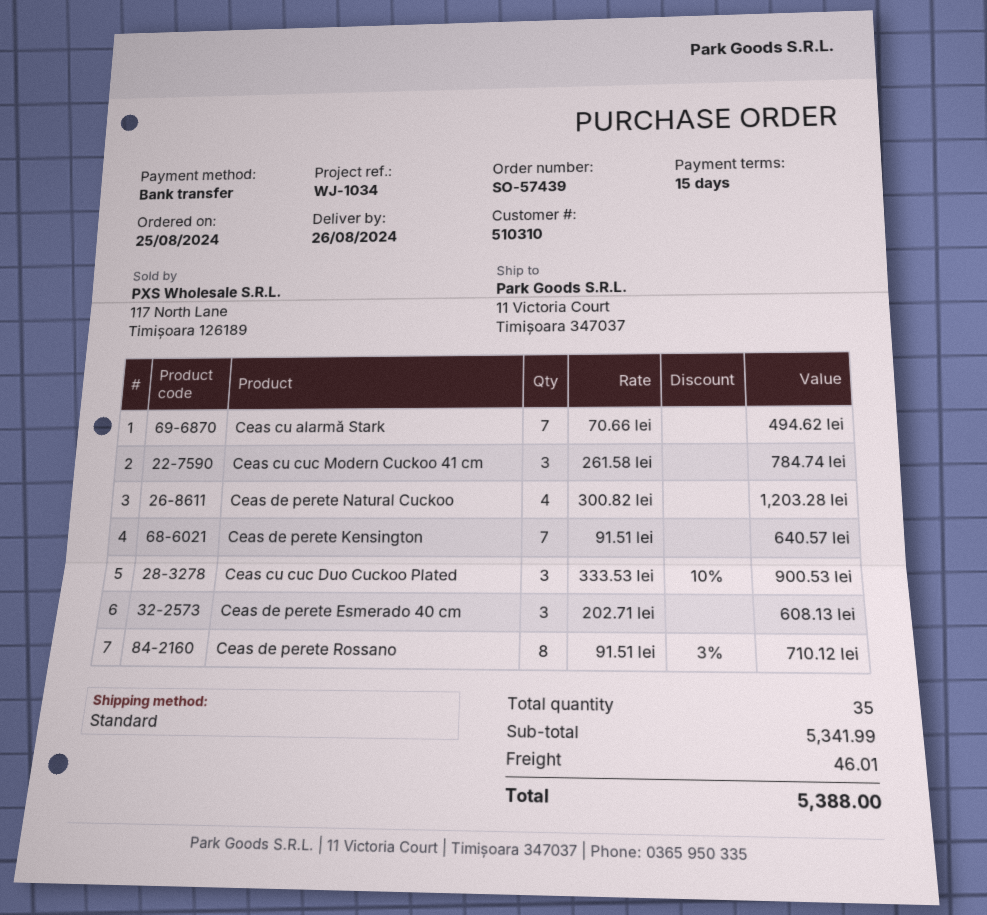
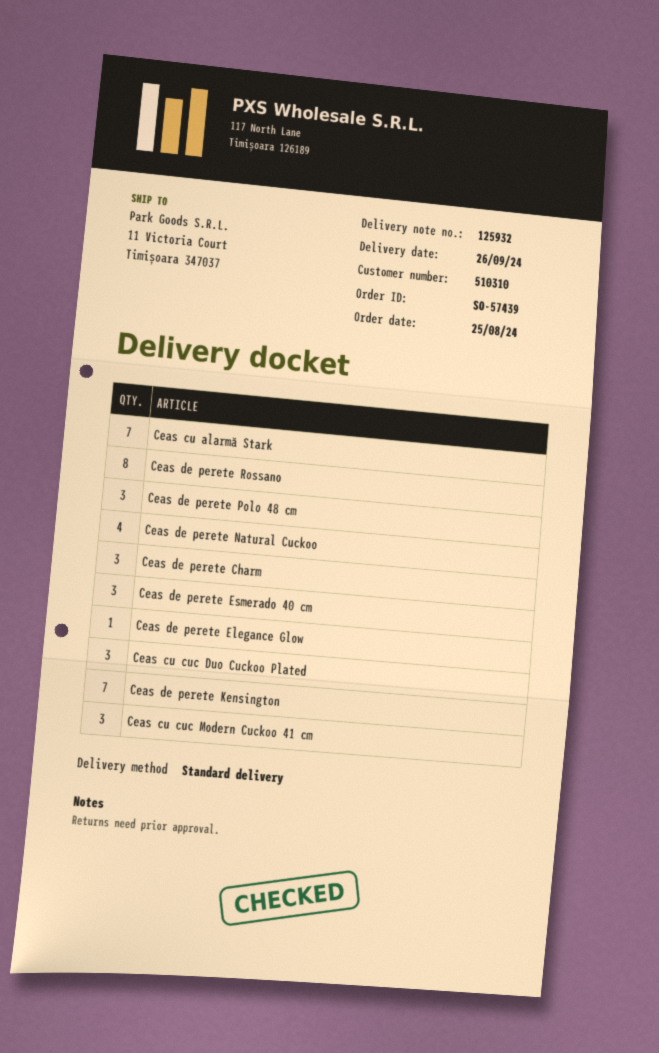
delivery date: 2024-08-26 -> 2024-09-26
Ceas de perete Polo 48 cm: none -> 3
Ceas de perete Charm: none -> 3
Ceas de perete Elegance Glow: none -> 1

